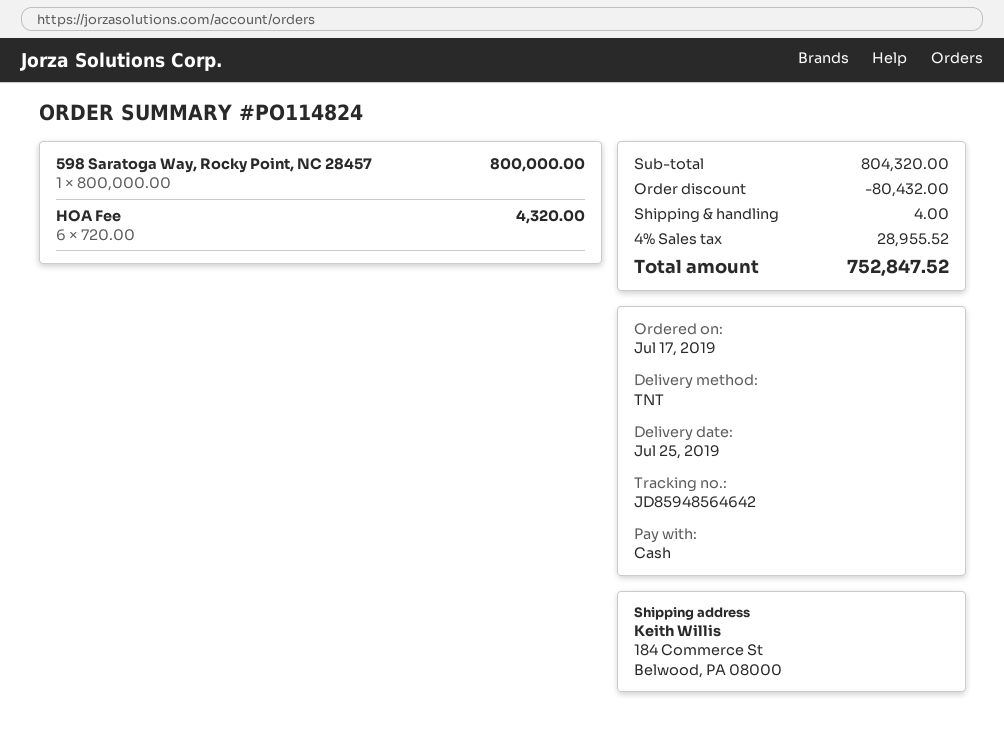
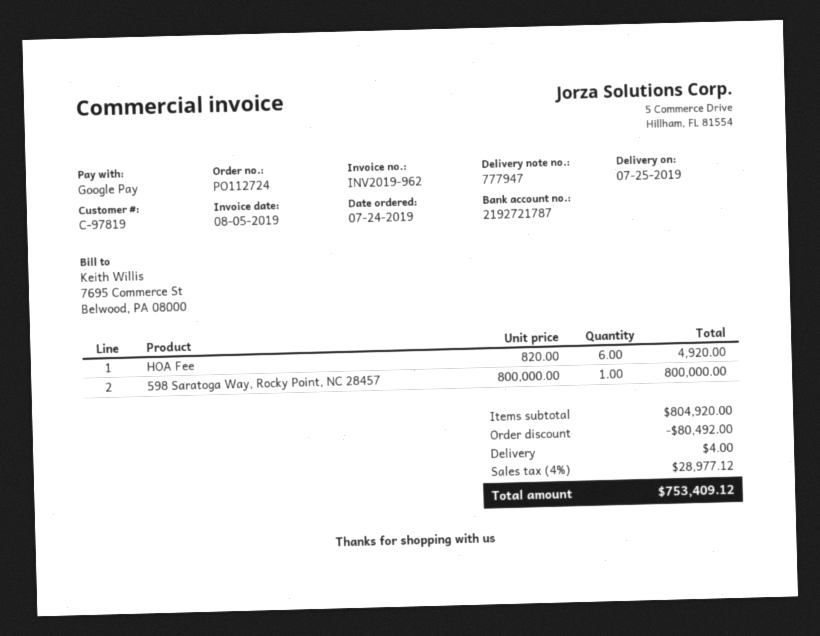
order number: PO114824 -> PO112724
order date: 2019-07-17 -> 2019-07-24
payment method: cash -> Google Pay
HOA Fee: 6 x 720.00 = 4320.00 -> 6 x 820.00 = 4920.00
subtotal: 804320.00 -> 804920.00
discount: 80432.00 -> 80492.00
tax: 4% = 28955.52 -> 4% = 28977.12
total: 752847.52 -> 753409.12

